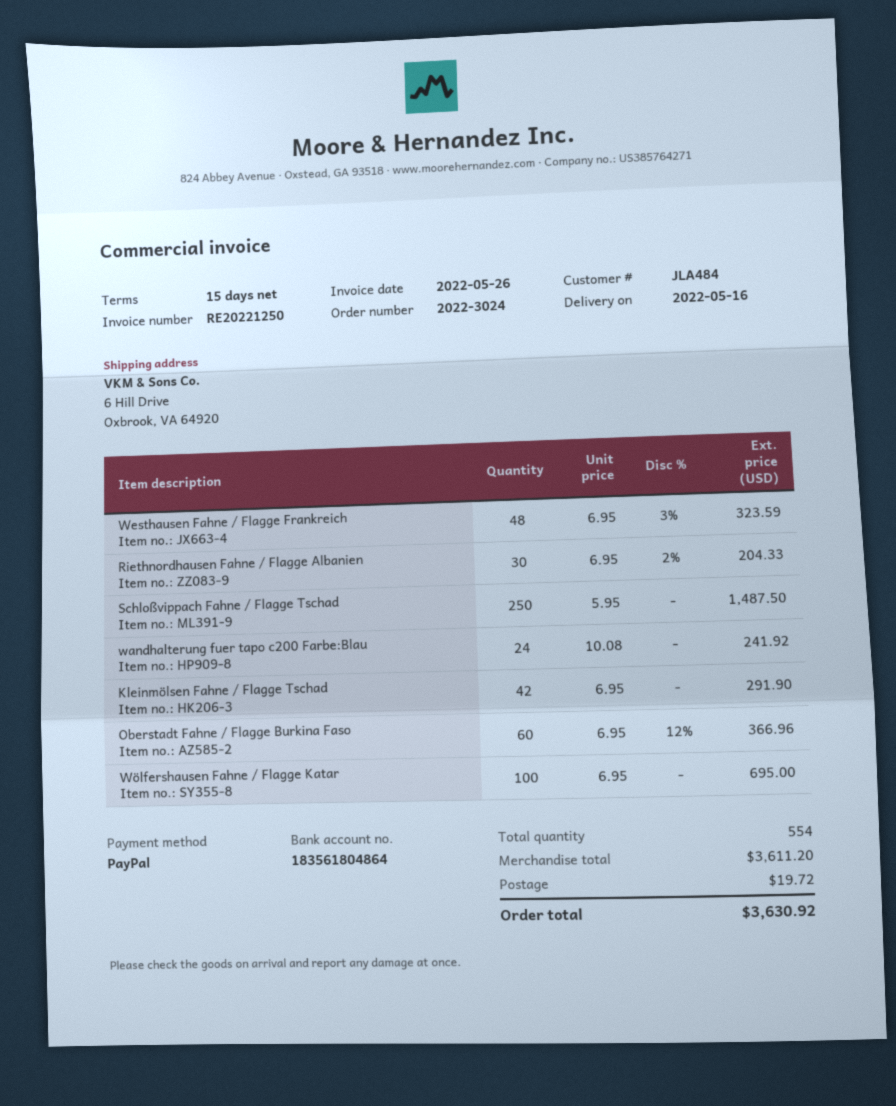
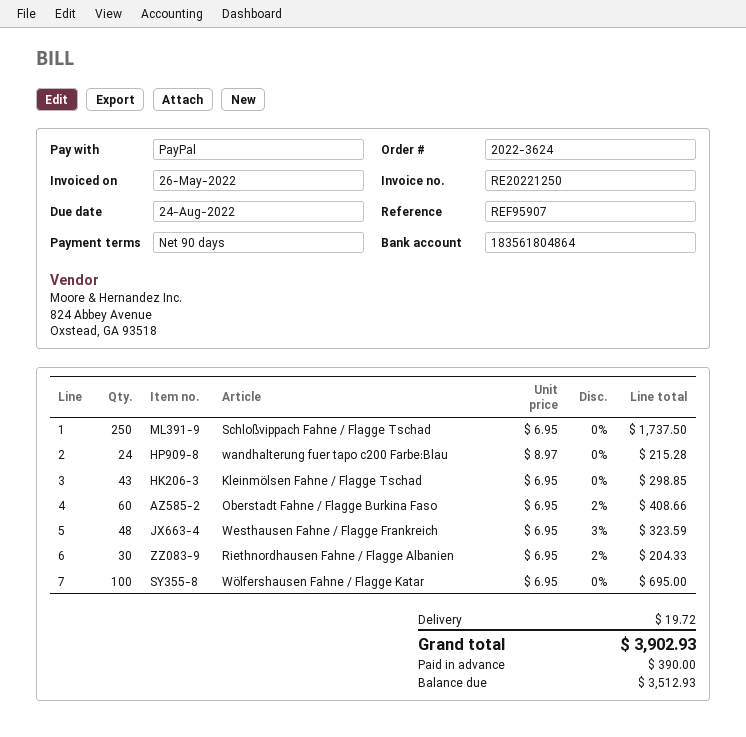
order number: 2022-3024 -> 2022-3624
payment terms: 15 days -> 90 days
Schloßvippach Fahne / Flagge Tschad: 250 x 5.95 = 1487.50 -> 250 x 6.95 = 1737.50
wandhalterung fuer tapo c200 Farbe:Blau: 24 x 10.08 = 241.92 -> 24 x 8.97 = 215.28
Kleinmölsen Fahne / Flagge Tschad: 42 x 6.95 = 291.90 -> 43 x 6.95 = 298.85
Oberstadt Fahne / Flagge Burkina Faso: 60 x 6.95 - 12% = 366.96 -> 60 x 6.95 - 2% = 408.66
total: 3630.92 -> 3902.93

